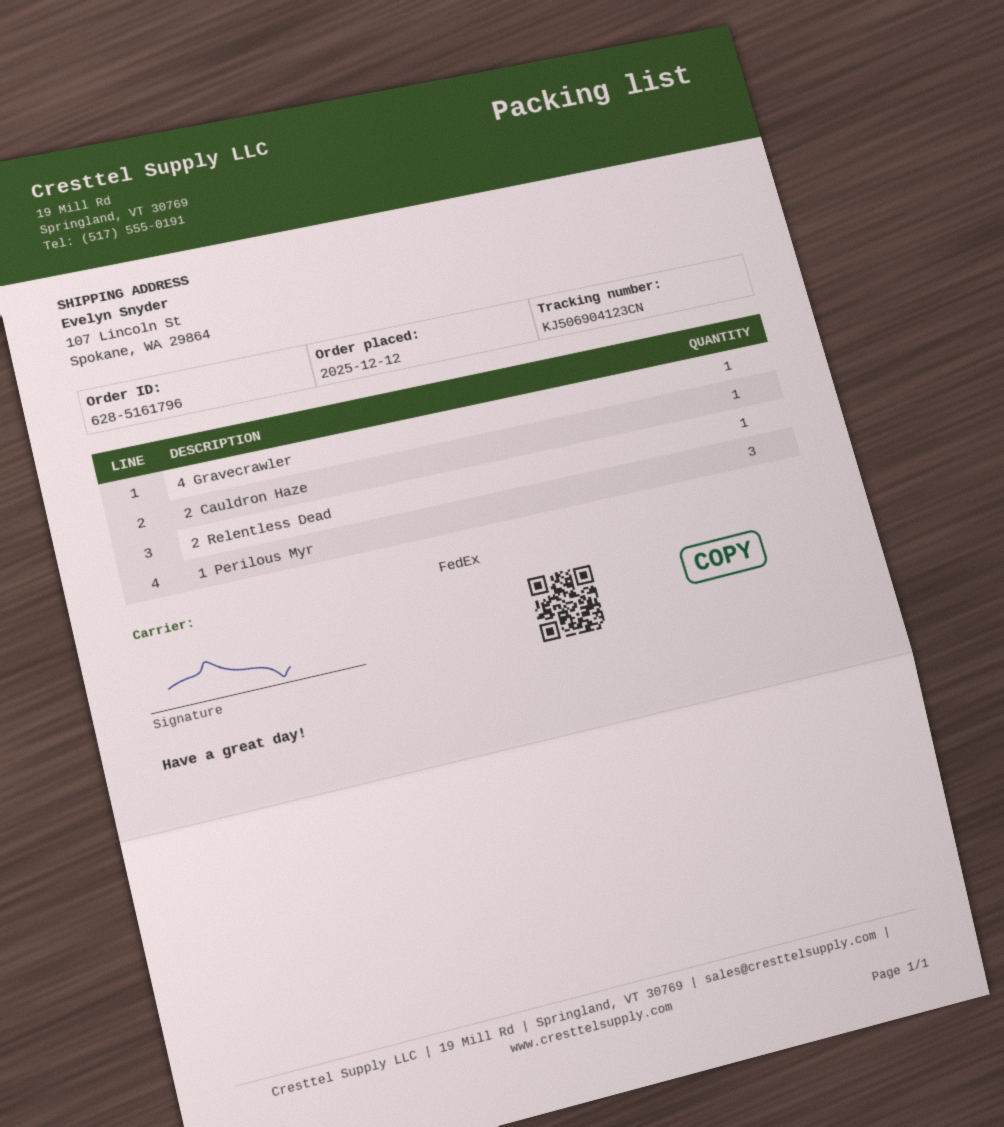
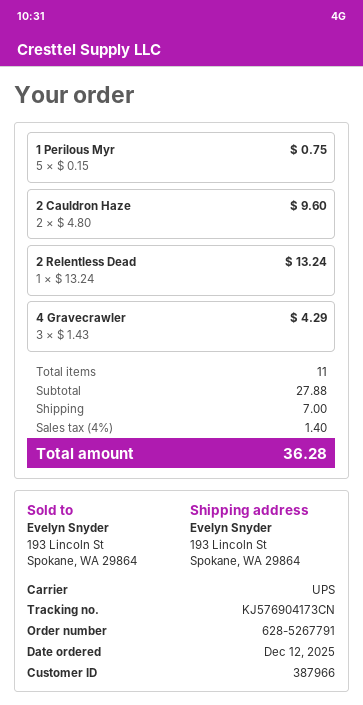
order number: 628-5161796 -> 628-5267791
shipping method: FedEx -> UPS
tracking number: KJ506904123CN -> KJ576904173CN
ship to: 107 Lincoln St, Spokane, WA 29864 -> 193 Lincoln St, Spokane, WA 29864
4 Gravecrawler: 1 -> 3
2 Cauldron Haze: 1 -> 2
1 Perilous Myr: 3 -> 5

